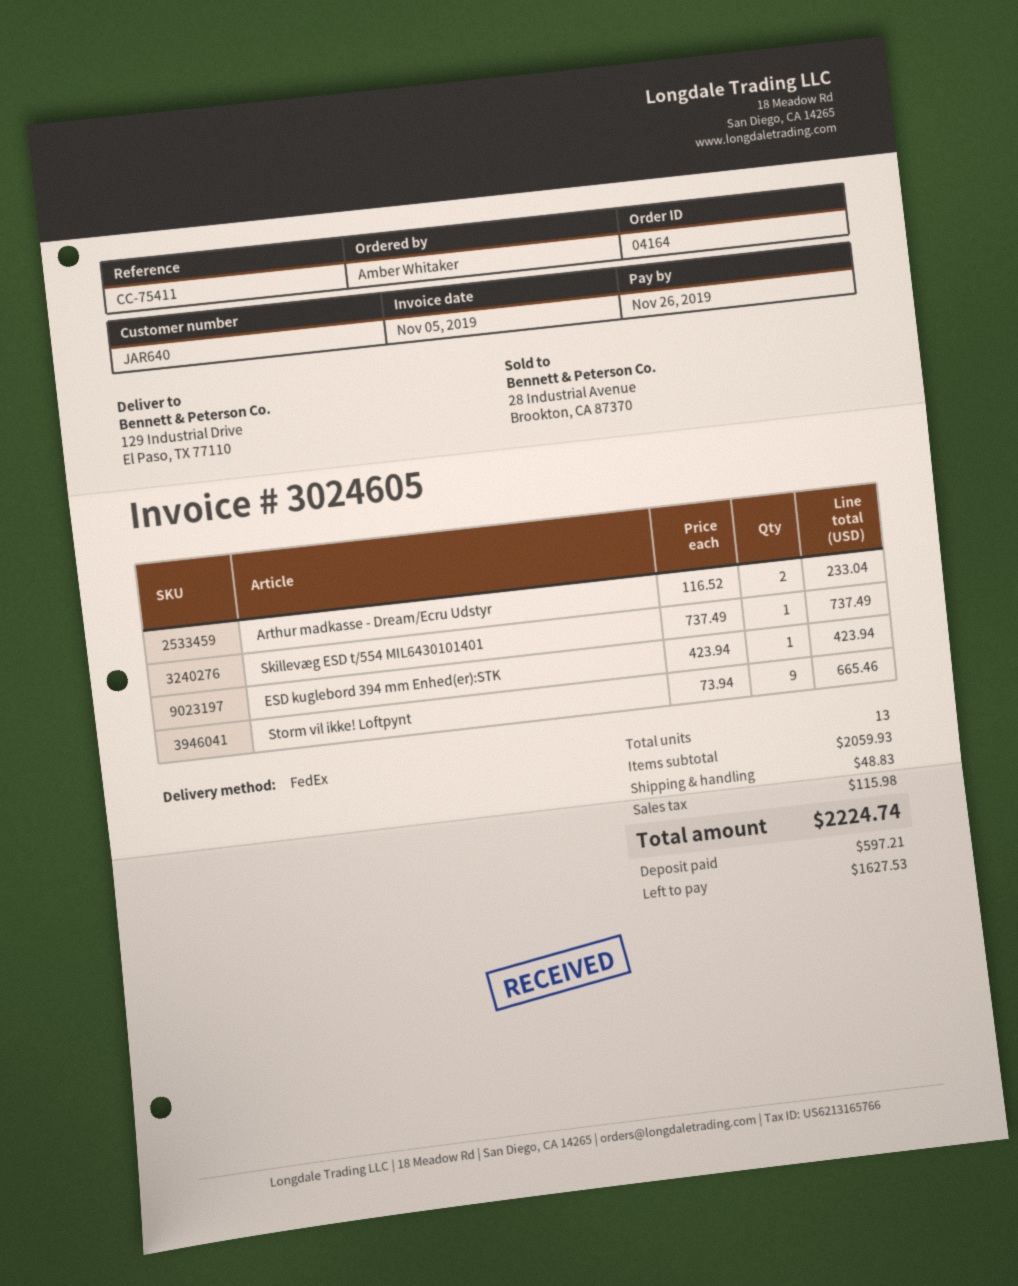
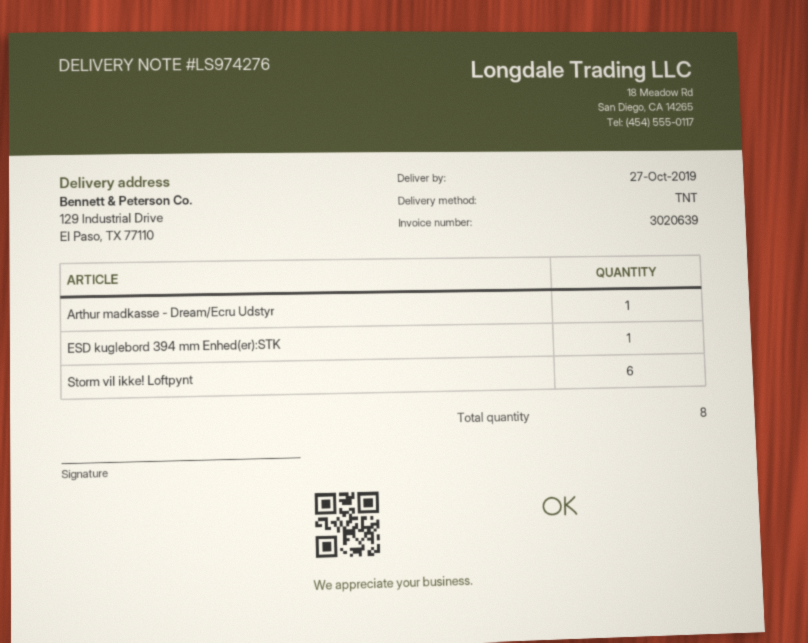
invoice number: 3024605 -> 3020639
shipping method: FedEx -> TNT
Arthur madkasse - Dream/Ecru Udstyr: 2 -> 1
Skillevæg ESD t/554 MIL6430101401: 1 -> none
Storm vil ikke! Loftpynt: 9 -> 6
total quantity: 13 -> 8

